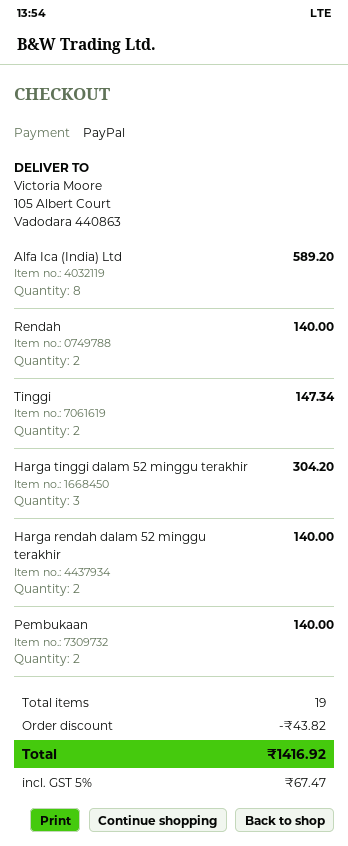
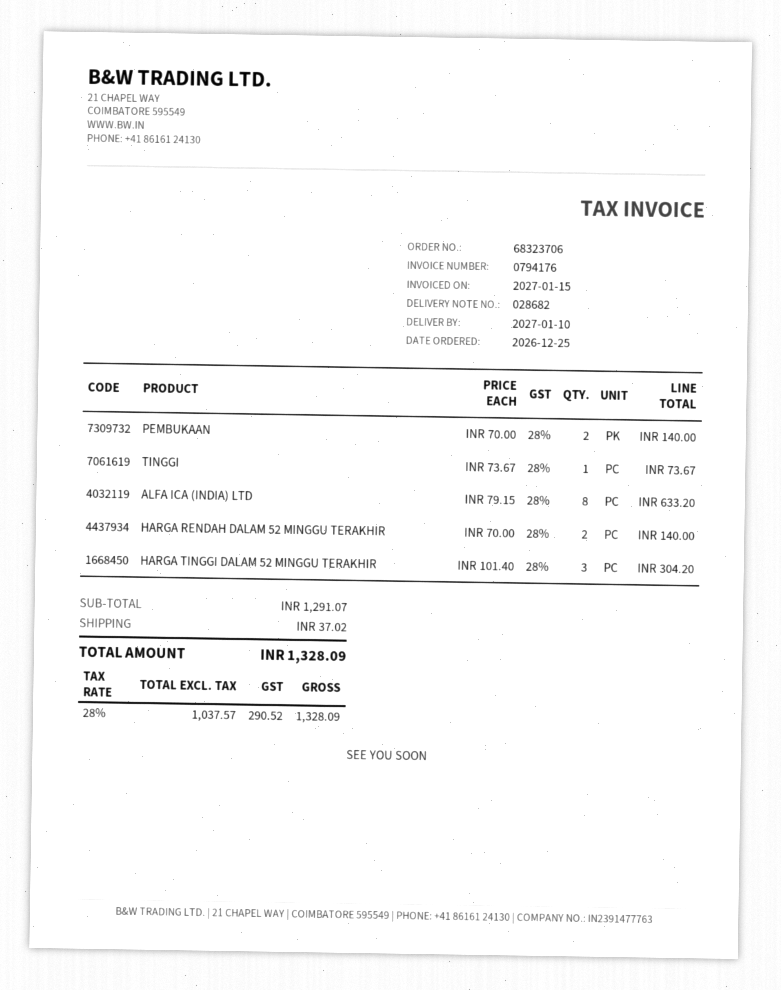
Alfa Ica (India) Ltd: 8 for 589.20 -> 8 for 633.20
Rendah: 2 for 140.00 -> none
Tinggi: 2 for 147.34 -> 1 for 73.67
discount: 43.82 -> none
shipping: none -> 37.02
tax: 5% = 67.47 -> 28% = 290.52
total: 1416.92 -> 1328.09

